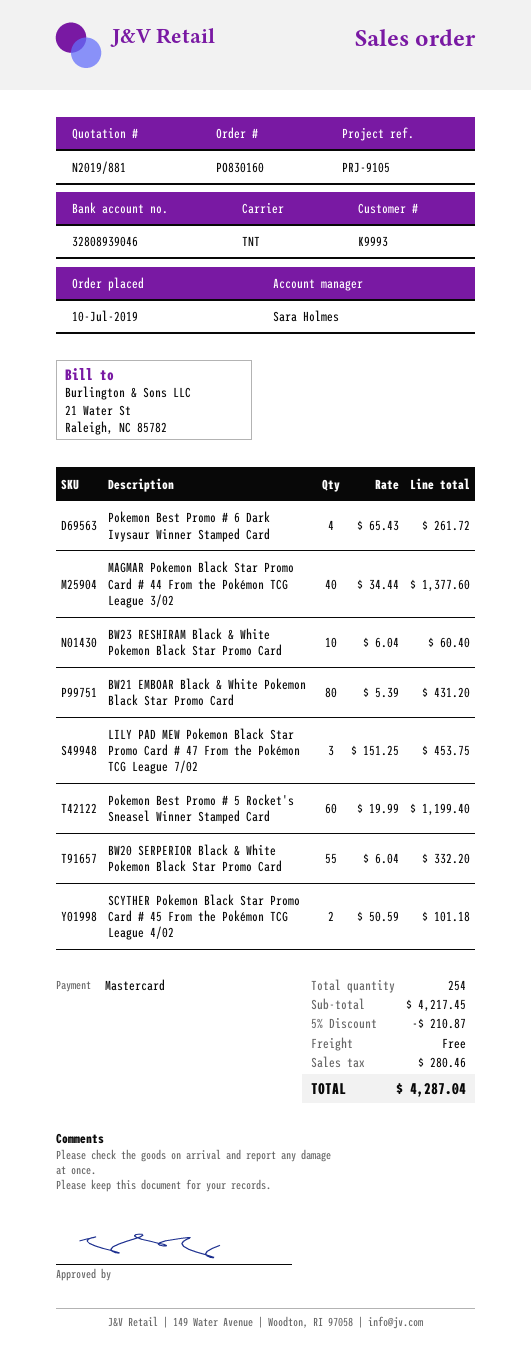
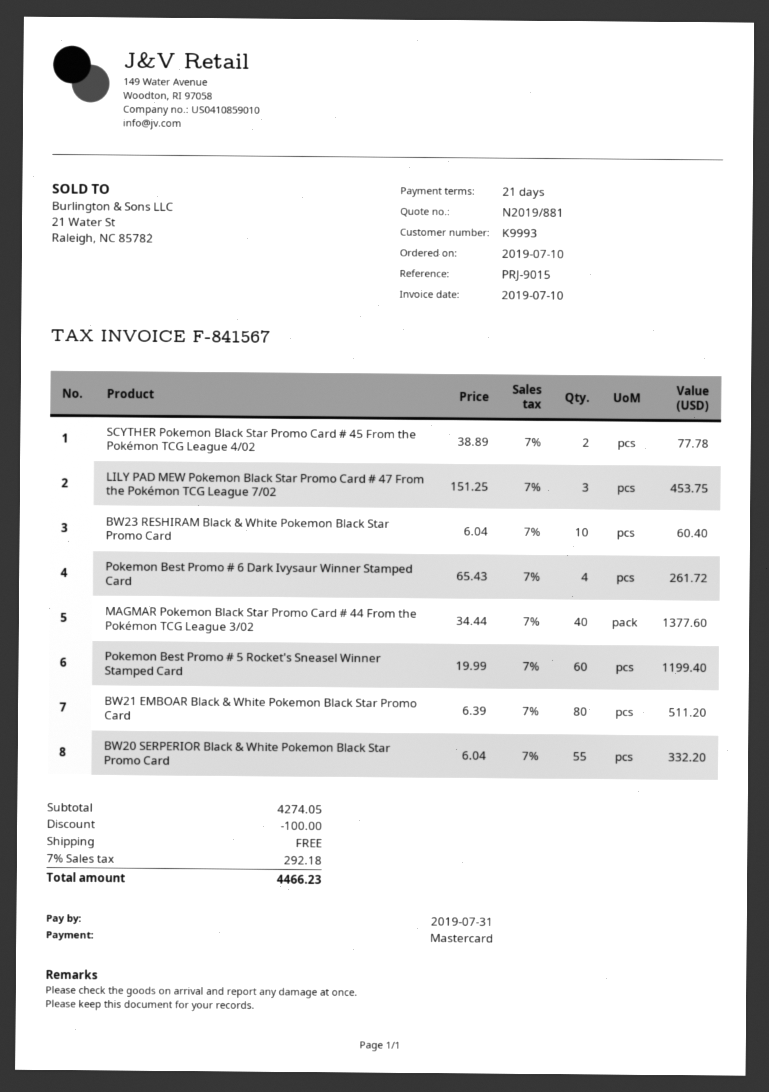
reference: PRJ-9105 -> PRJ-9015
BW21 EMBOAR Black & White Pokemon Black Star Promo Card: 80 x 5.39 = 431.20 -> 80 x 6.39 = 511.20
SCYTHER Pokemon Black Star Promo Card # 45 From the Pokémon TCG League 4/02: 2 x 50.59 = 101.18 -> 2 x 38.89 = 77.78
subtotal: 4217.45 -> 4274.05
discount: 210.87 -> 100.00
tax: 280.46 -> 292.18
total: 4287.04 -> 4466.23

